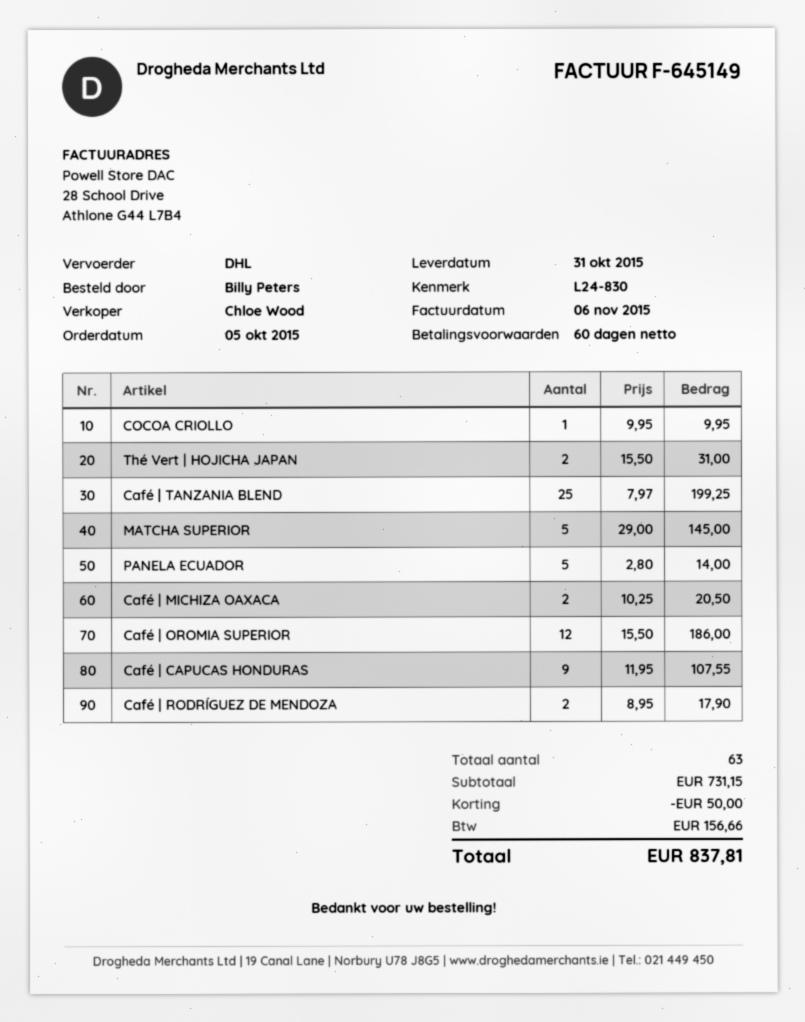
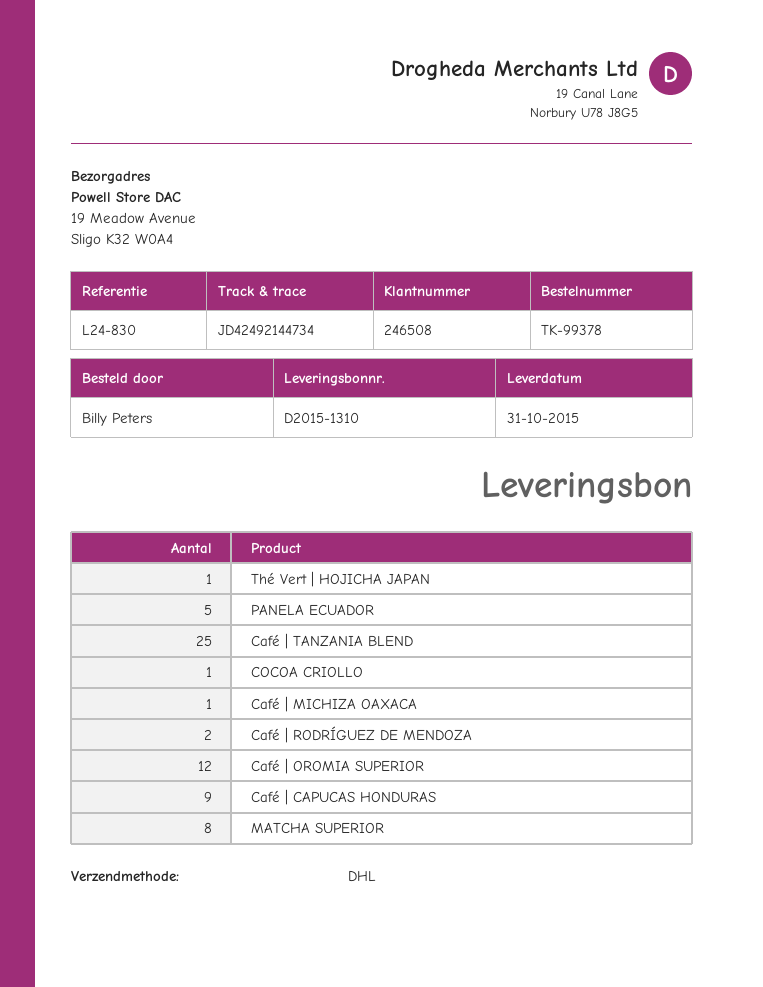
Thé Vert | HOJICHA JAPAN: 2 -> 1
MATCHA SUPERIOR: 5 -> 8
Café | MICHIZA OAXACA: 2 -> 1

